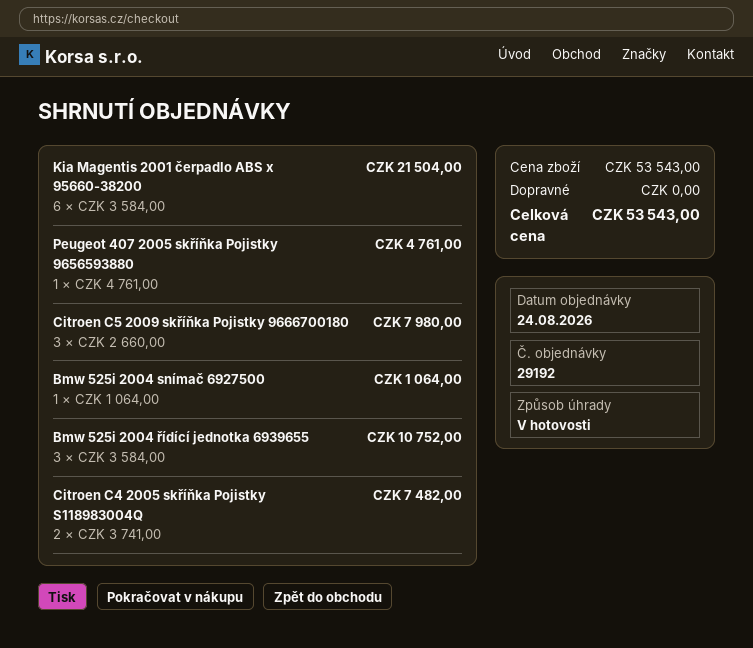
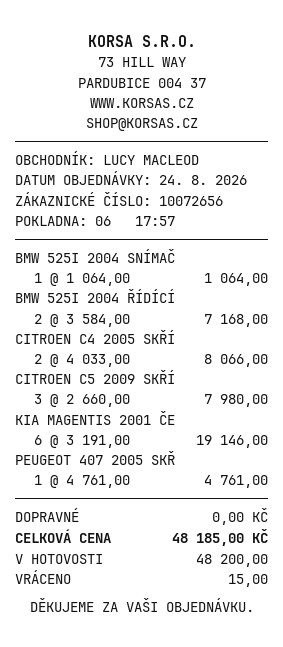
Kia Magentis 2001 čerpadlo ABS x 95660-38200: 6 x 3584.00 = 21504.00 -> 6 x 3191.00 = 19146.00
Bmw 525i 2004 řídící jednotka 6939655: 3 x 3584.00 = 10752.00 -> 2 x 3584.00 = 7168.00
Citroen C4 2005 skříňka Pojistky S118983004Q: 2 x 3741.00 = 7482.00 -> 2 x 4033.00 = 8066.00
total: 53543.00 -> 48185.00

